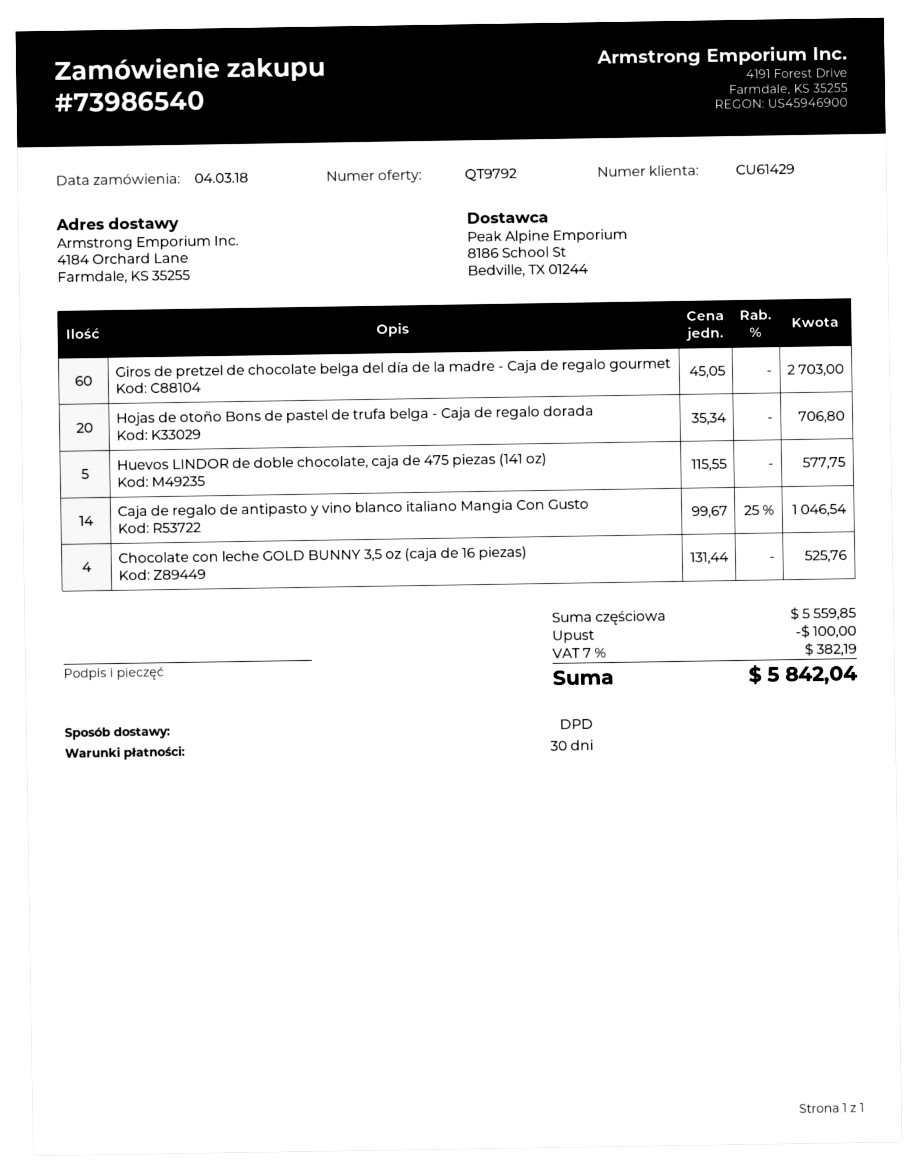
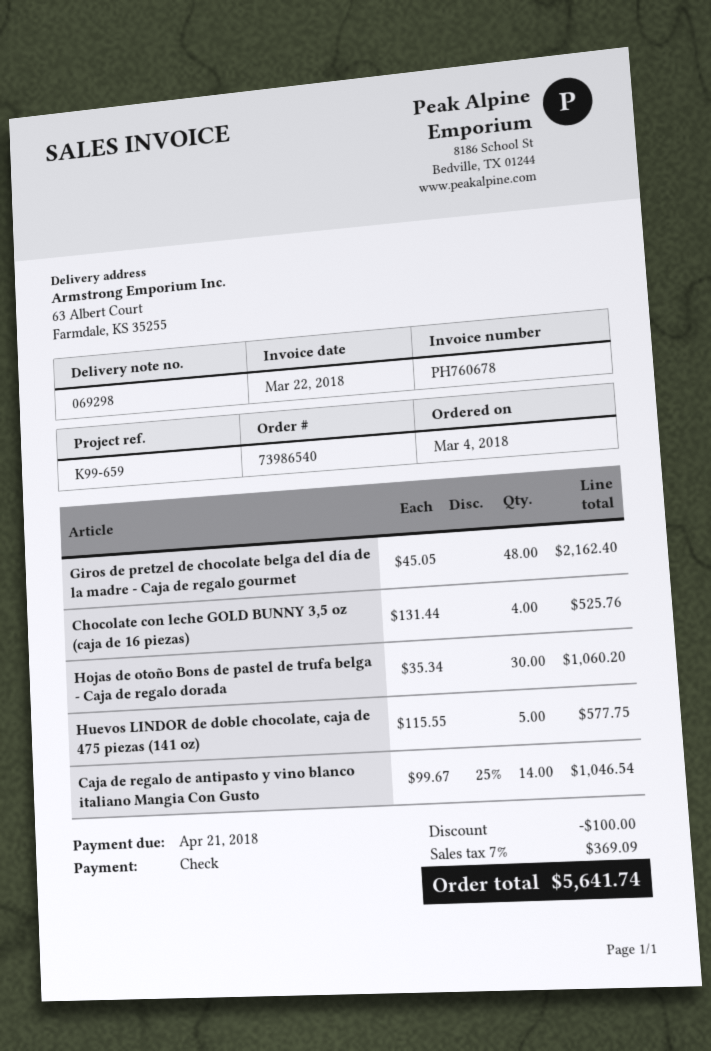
ship to: 4184 Orchard Lane, Farmdale, KS 35255 -> 63 Albert Court, Farmdale, KS 35255
Giros de pretzel de chocolate belga del día de la madre - Caja de regalo gourmet: 60 x 45.05 = 2703.00 -> 48 x 45.05 = 2162.40
Hojas de otoño Bons de pastel de trufa belga - Caja de regalo dorada: 20 x 35.34 = 706.80 -> 30 x 35.34 = 1060.20
tax: 7% = 382.19 -> 7% = 369.09
total: 5842.04 -> 5641.74

